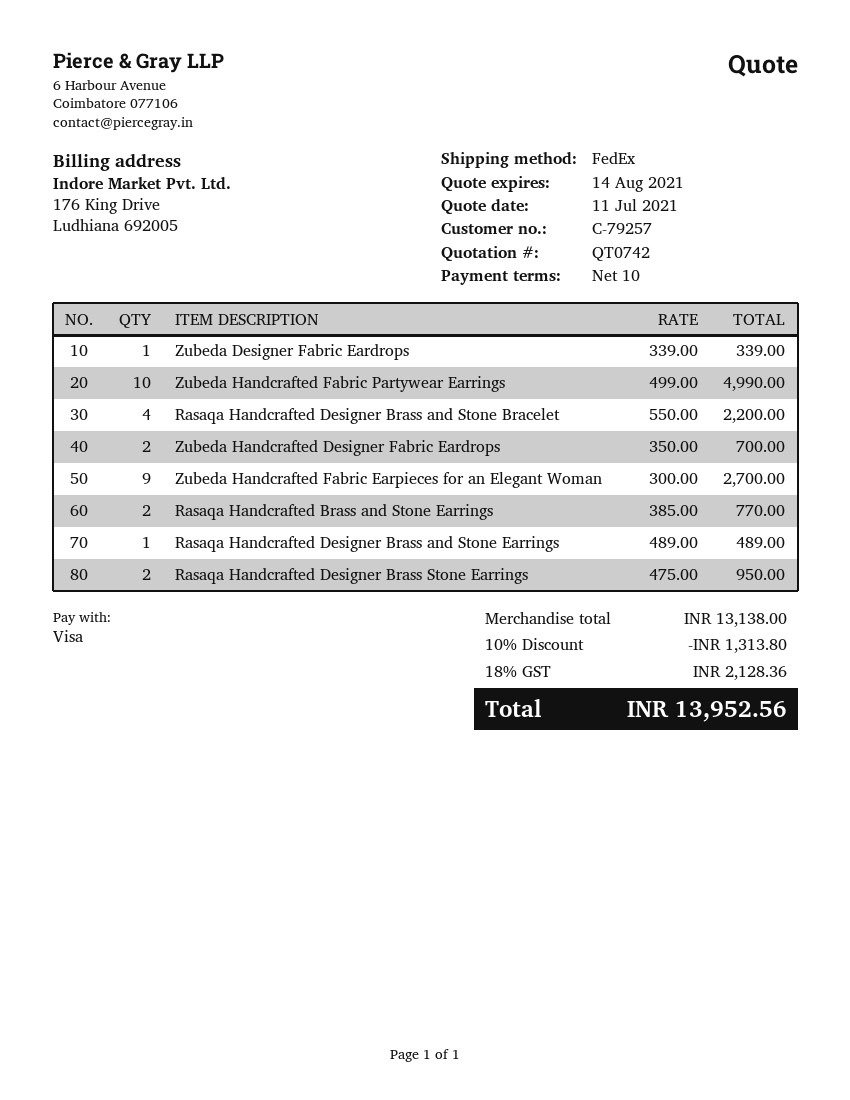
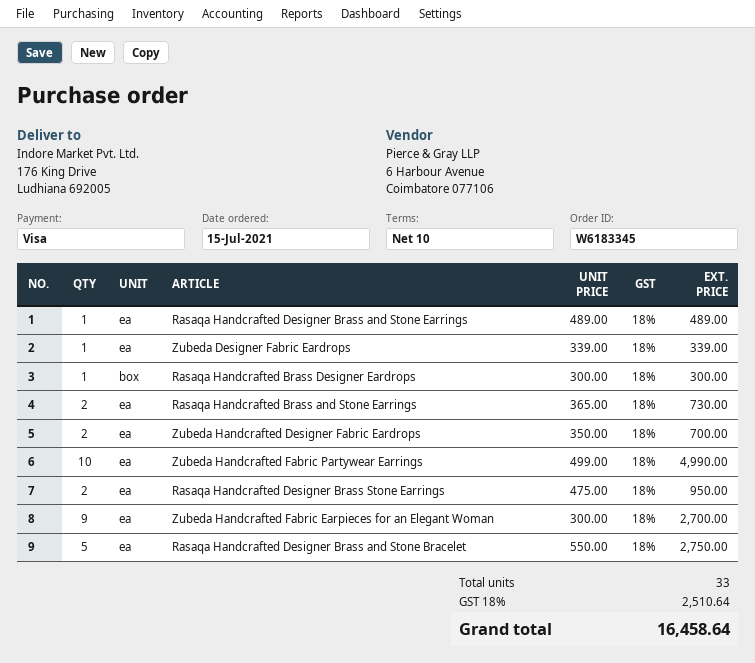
Rasaqa Handcrafted Designer Brass and Stone Bracelet: 4 x 550.00 = 2200.00 -> 5 x 550.00 = 2750.00
Rasaqa Handcrafted Brass and Stone Earrings: 2 x 385.00 = 770.00 -> 2 x 365.00 = 730.00
Rasaqa Handcrafted Brass Designer Eardrops: none -> 1 x 300.00 = 300.00
discount: 10% = 1313.80 -> none
tax: 18% = 2128.36 -> 18% = 2510.64
total: 13952.56 -> 16458.64

